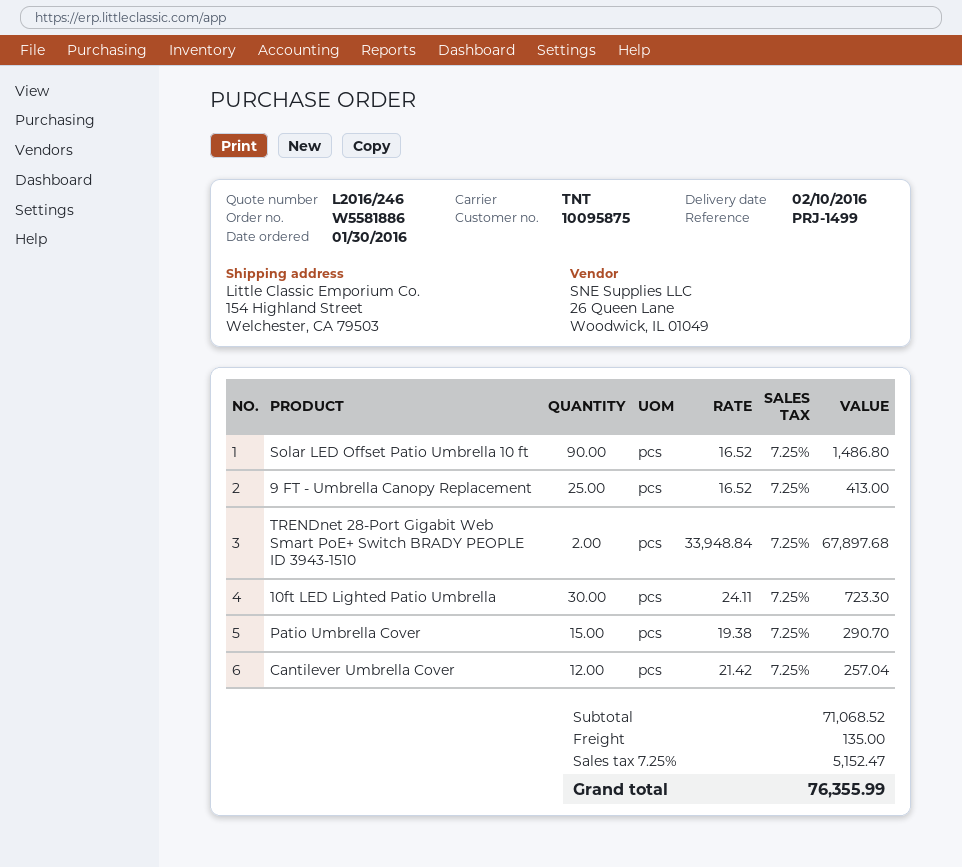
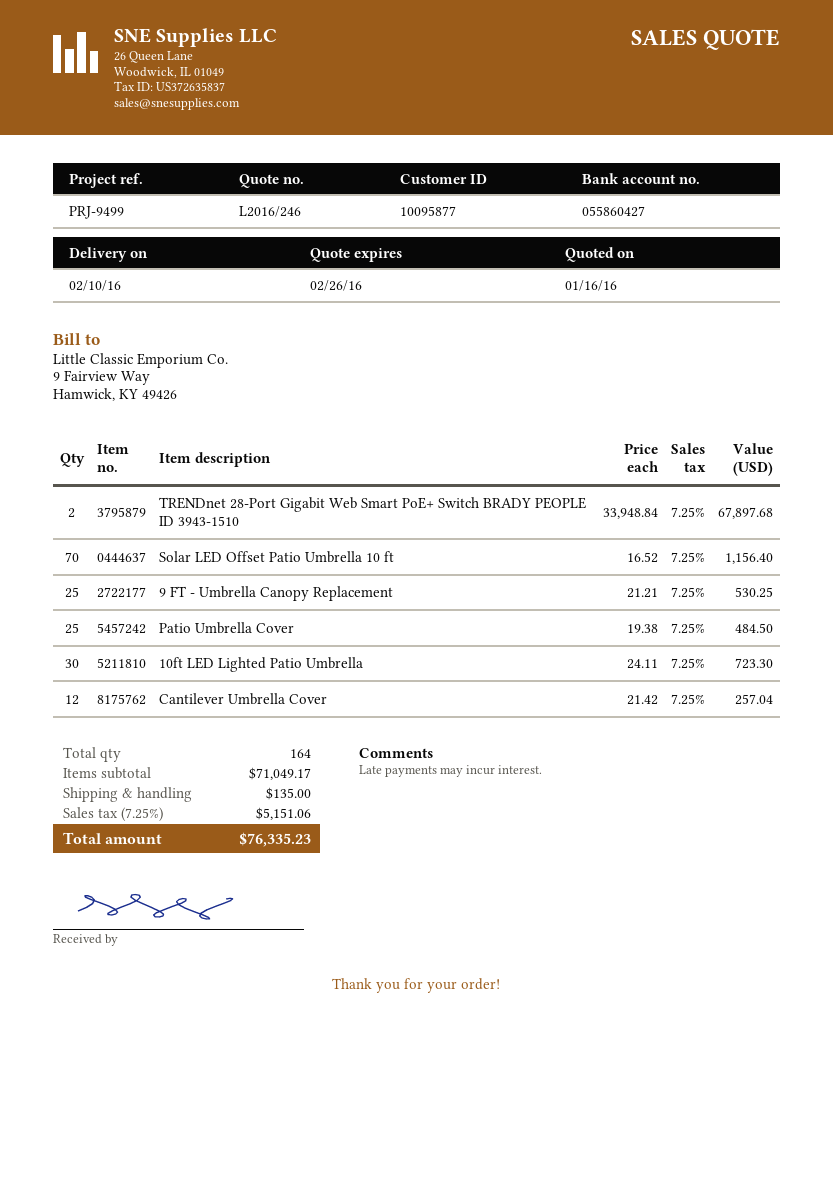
customer number: 10095875 -> 10095877
reference: PRJ-1499 -> PRJ-9499
Solar LED Offset Patio Umbrella 10 ft: 90 x 16.52 = 1486.80 -> 70 x 16.52 = 1156.40
9 FT - Umbrella Canopy Replacement: 25 x 16.52 = 413.00 -> 25 x 21.21 = 530.25
Patio Umbrella Cover: 15 x 19.38 = 290.70 -> 25 x 19.38 = 484.50
subtotal: 71068.52 -> 71049.17
tax: 7.25% = 5152.47 -> 7.25% = 5151.06
total: 76355.99 -> 76335.23

